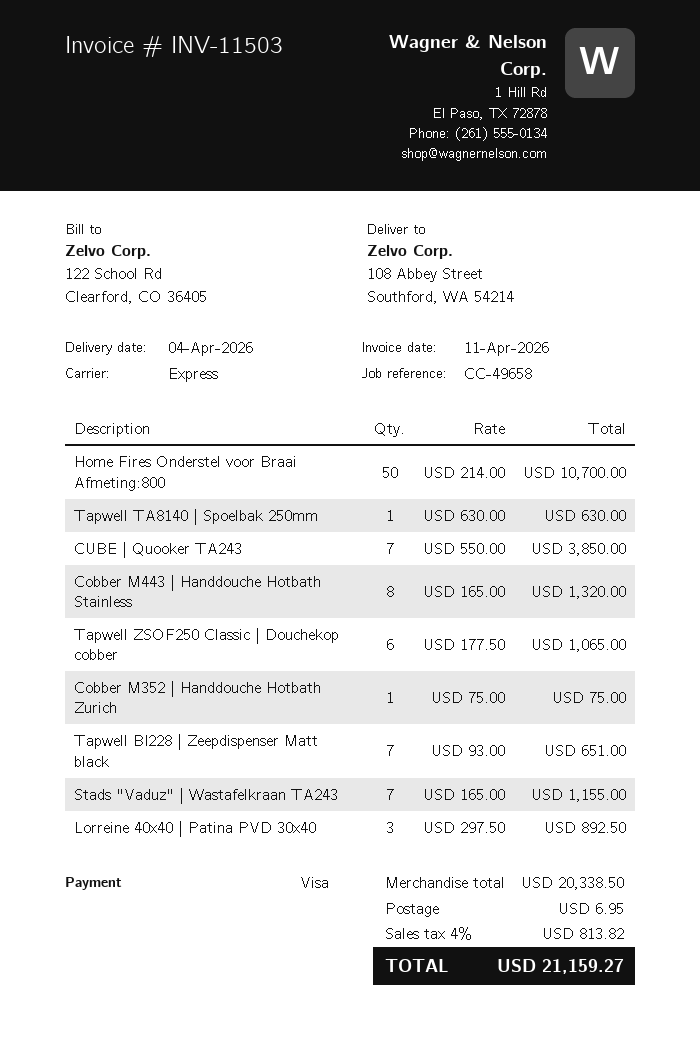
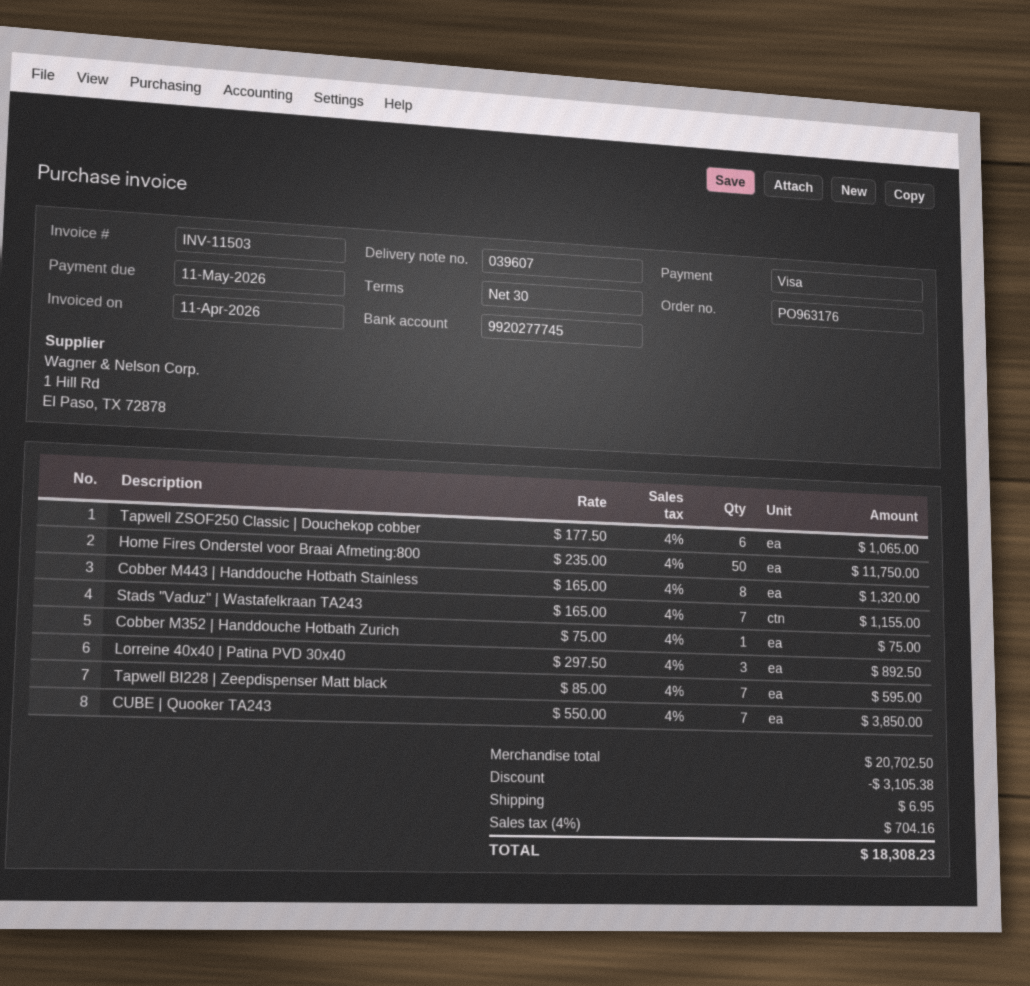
Home Fires Onderstel voor Braai Afmeting:800: 50 x 214.00 = 10700.00 -> 50 x 235.00 = 11750.00
Tapwell TA8140 | Spoelbak 250mm: 1 x 630.00 = 630.00 -> none
Tapwell BI228 | Zeepdispenser Matt black: 7 x 93.00 = 651.00 -> 7 x 85.00 = 595.00
subtotal: 20338.50 -> 20702.50
discount: none -> 3105.38
tax: 4% = 813.82 -> 4% = 704.16
total: 21159.27 -> 18308.23

